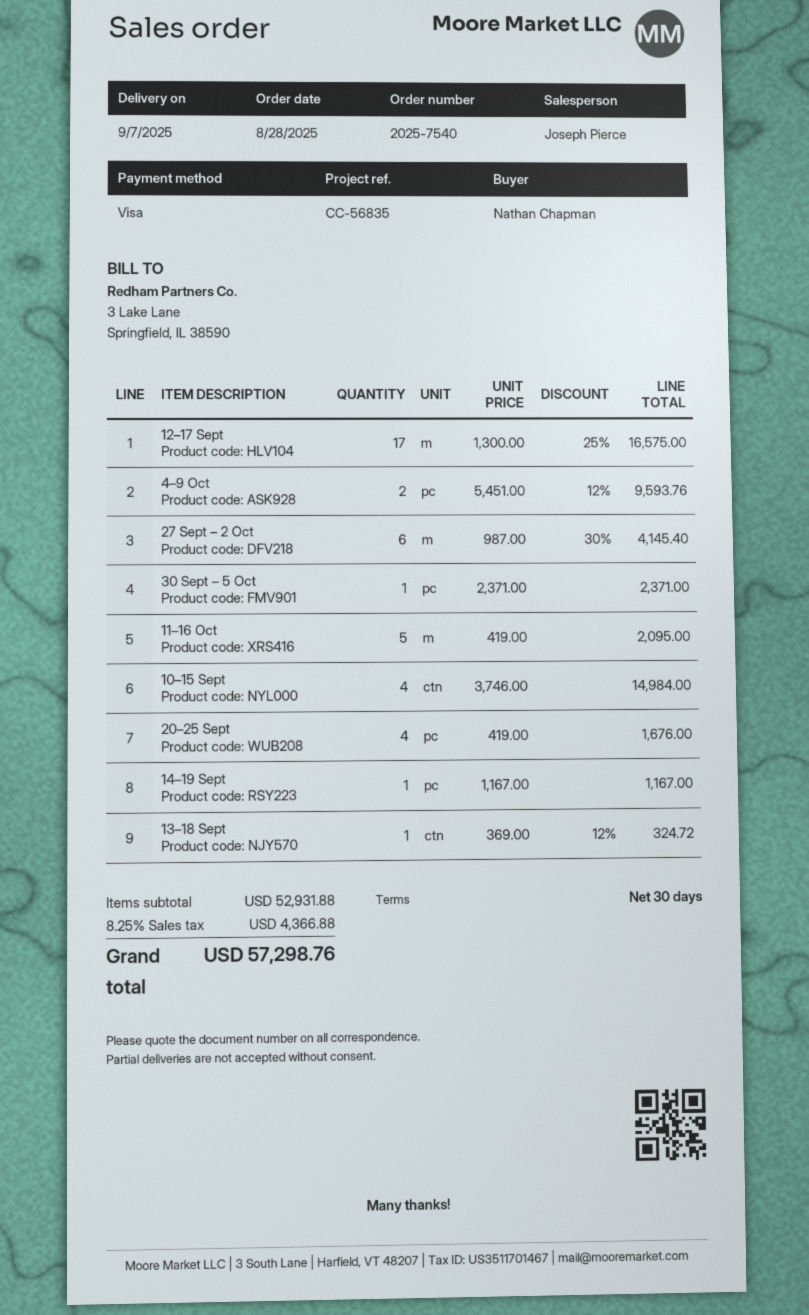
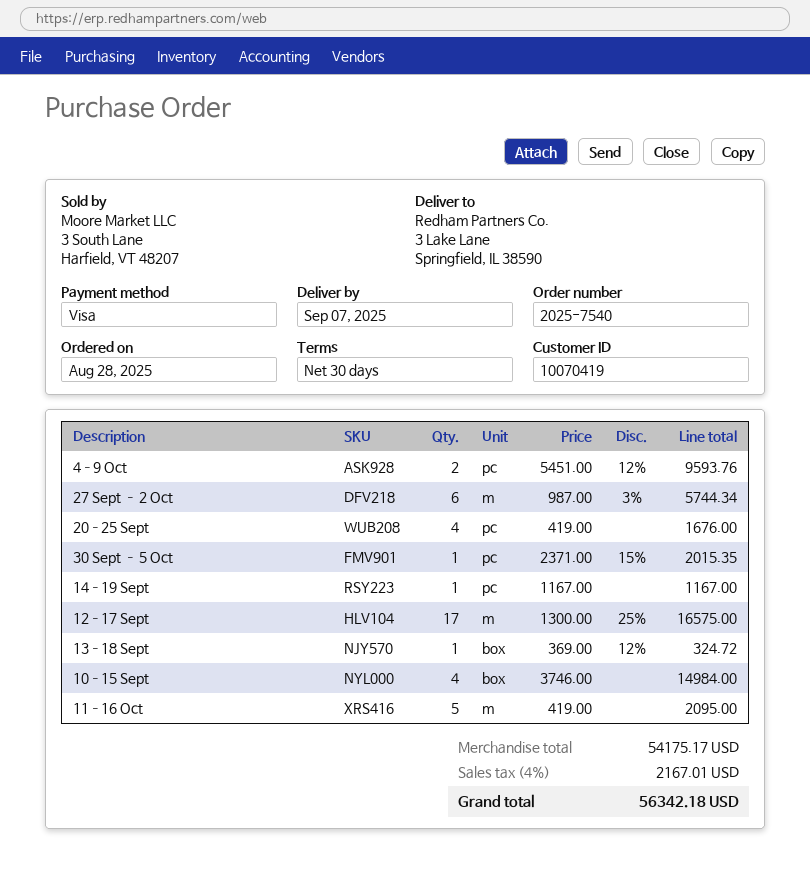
27 Sept – 2 Oct: 6 x 987.00 - 30% = 4145.40 -> 6 x 987.00 - 3% = 5744.34
30 Sept – 5 Oct: 1 x 2371.00 = 2371.00 -> 1 x 2371.00 - 15% = 2015.35
subtotal: 52931.88 -> 54175.17
tax: 8.25% = 4366.88 -> 4% = 2167.01
total: 57298.76 -> 56342.18

